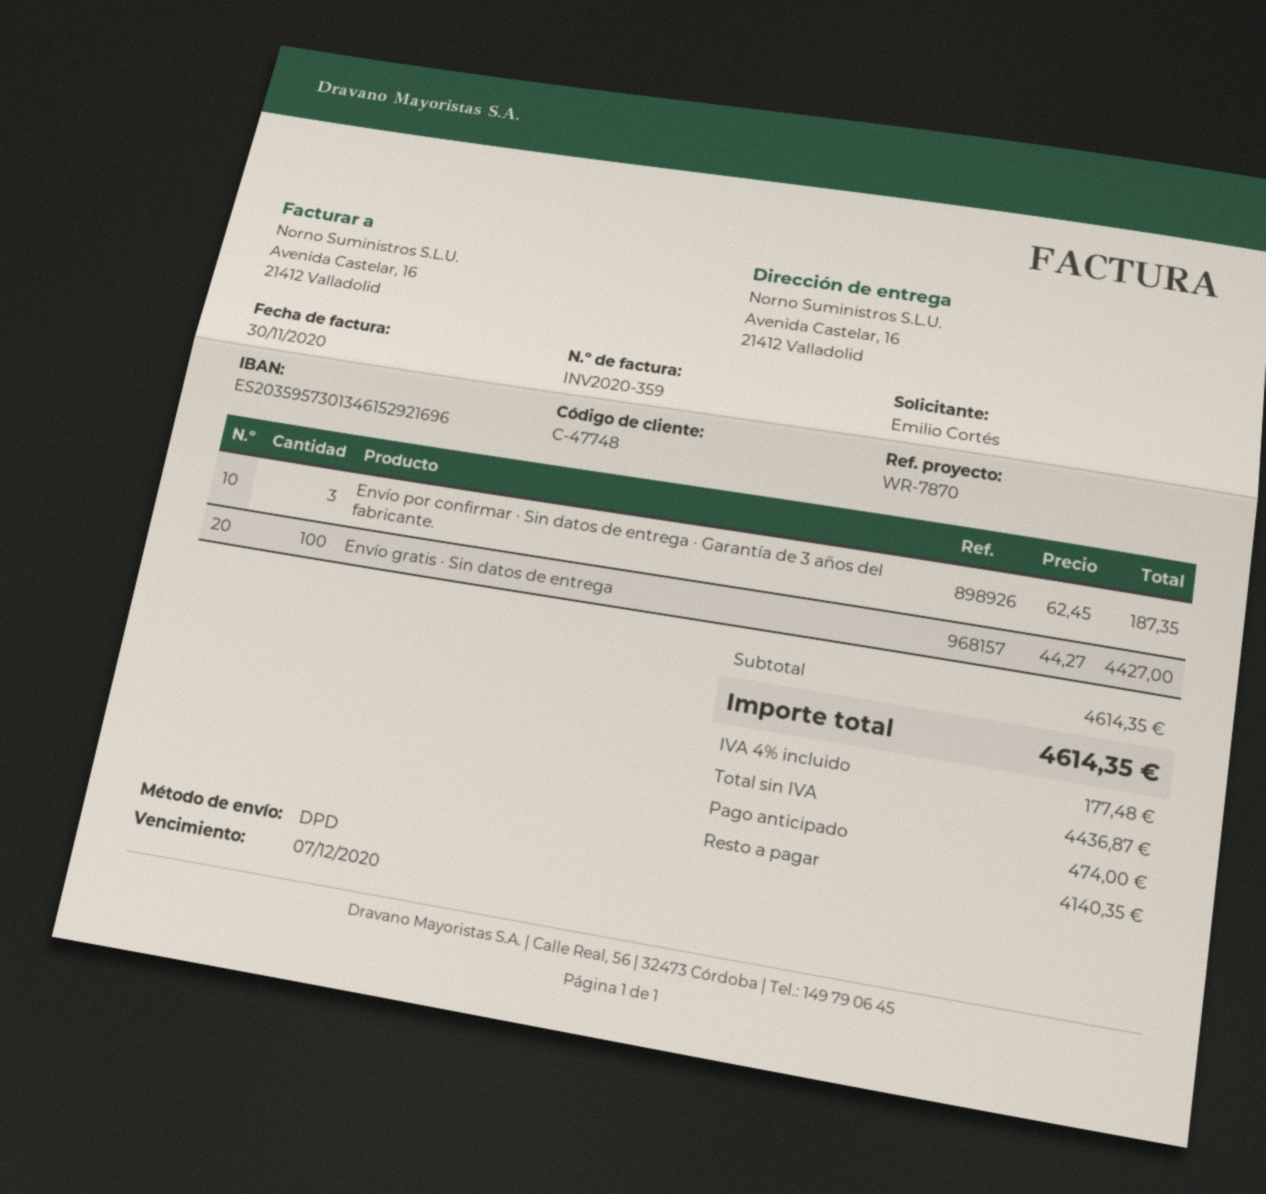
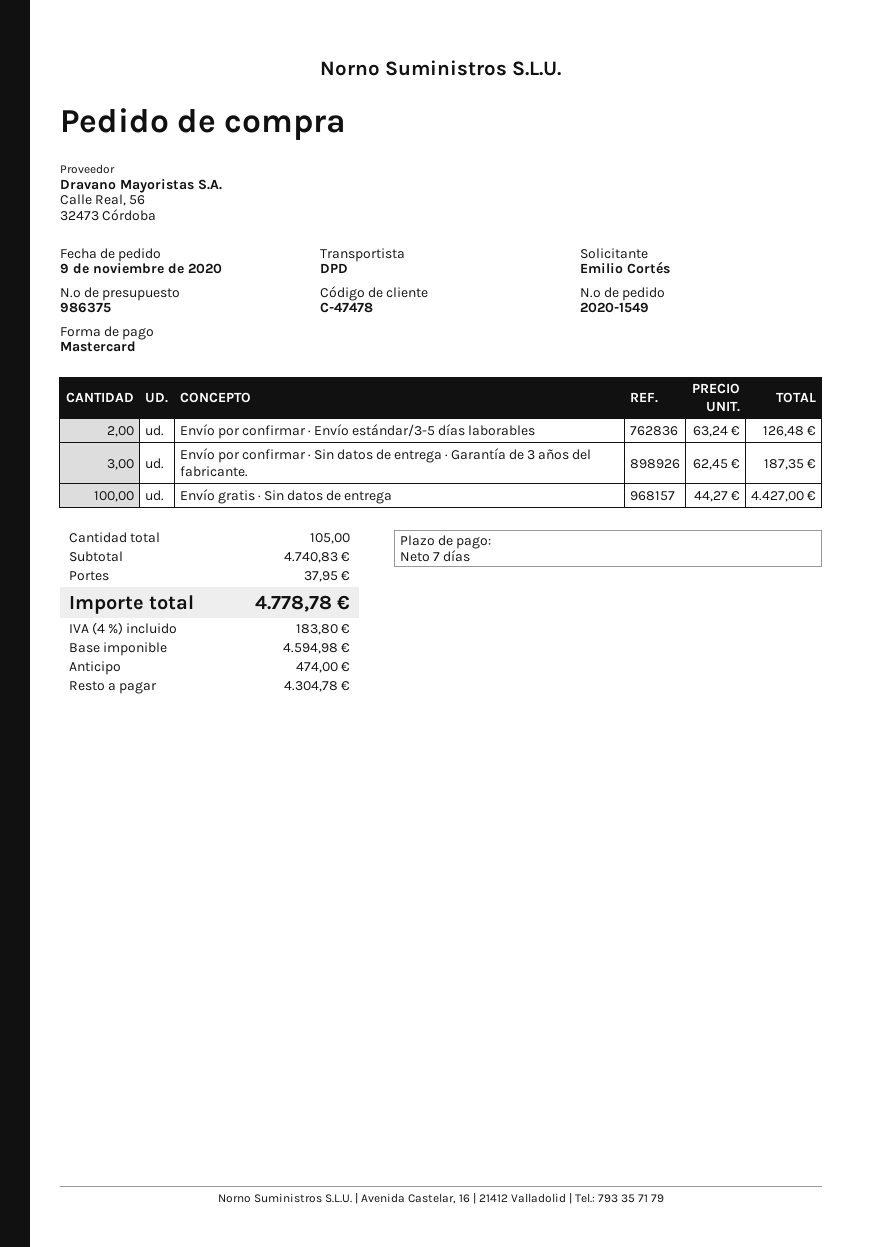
customer number: C-47748 -> C-47478
Envío por confirmar · Envío estándar/3-5 días laborables: none -> 2 x 63.24 = 126.48
subtotal: 4614.35 -> 4740.83
shipping: none -> 37.95
net: 4436.87 -> 4594.98
tax: 4% = 177.48 -> 4% = 183.80
total: 4614.35 -> 4778.78
balance: 4140.35 -> 4304.78

